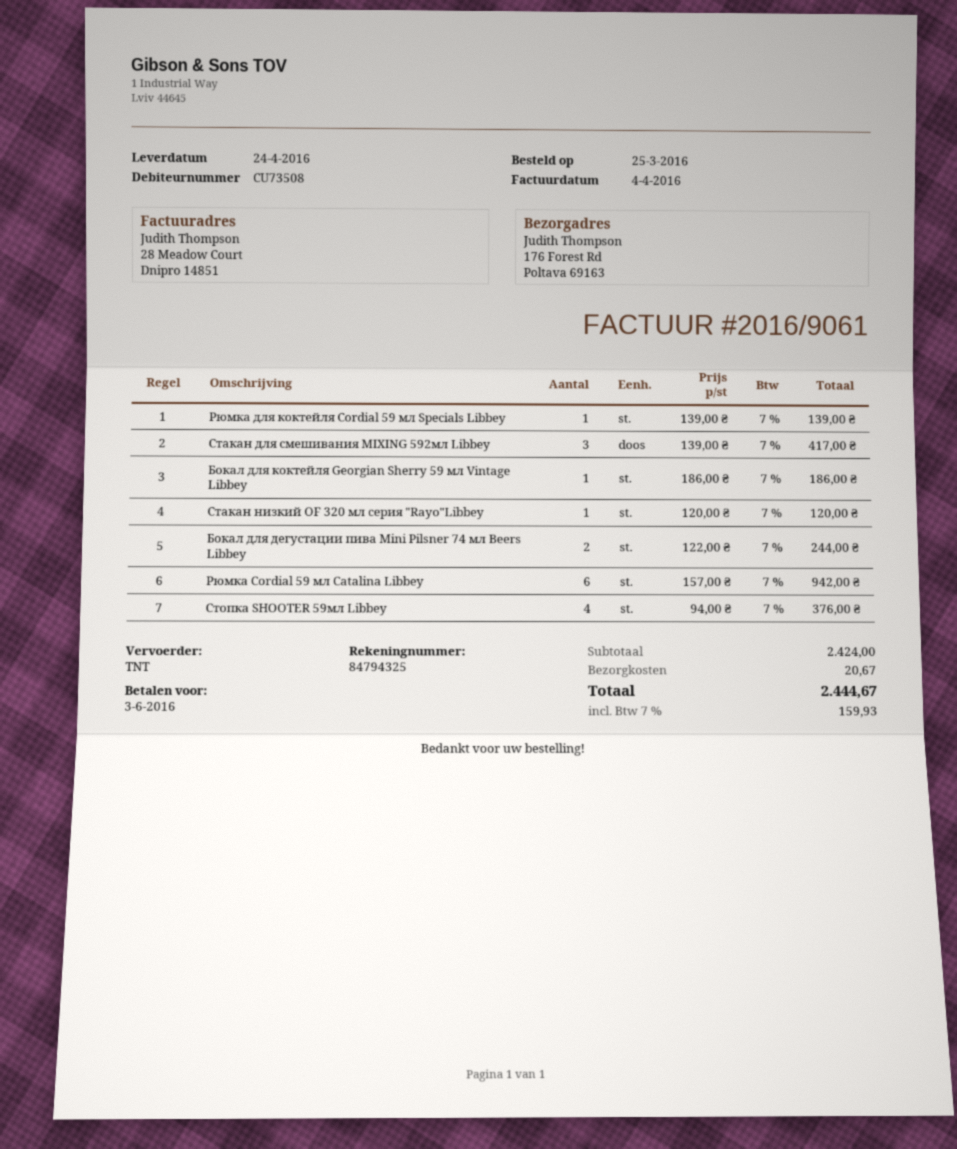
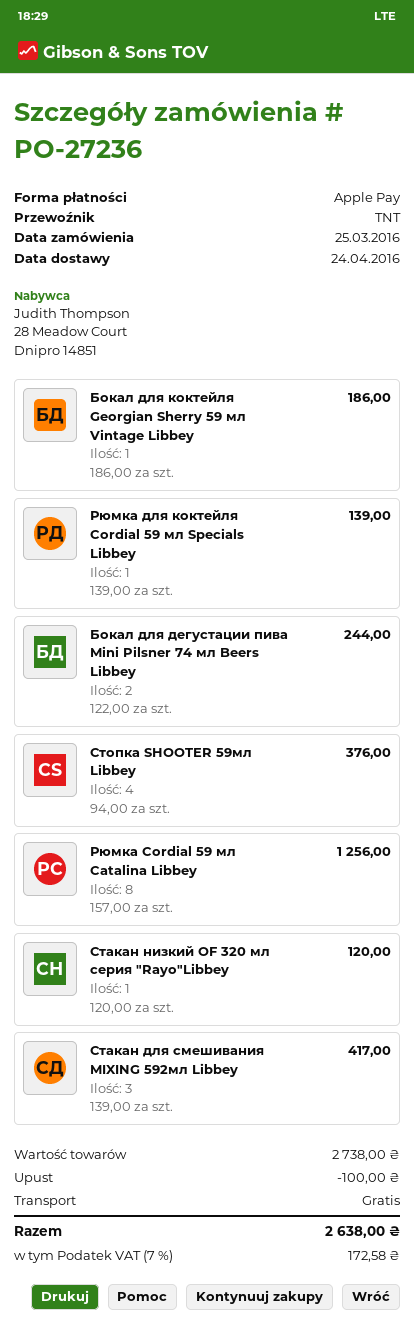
Рюмка Cordial 59 мл Catalina Libbey: 6 x 157.00 = 942.00 -> 8 x 157.00 = 1256.00
subtotal: 2424.00 -> 2738.00
discount: none -> 100.00
shipping: 20.67 -> 0.00
tax: 7% = 159.93 -> 7% = 172.58
total: 2444.67 -> 2638.00

